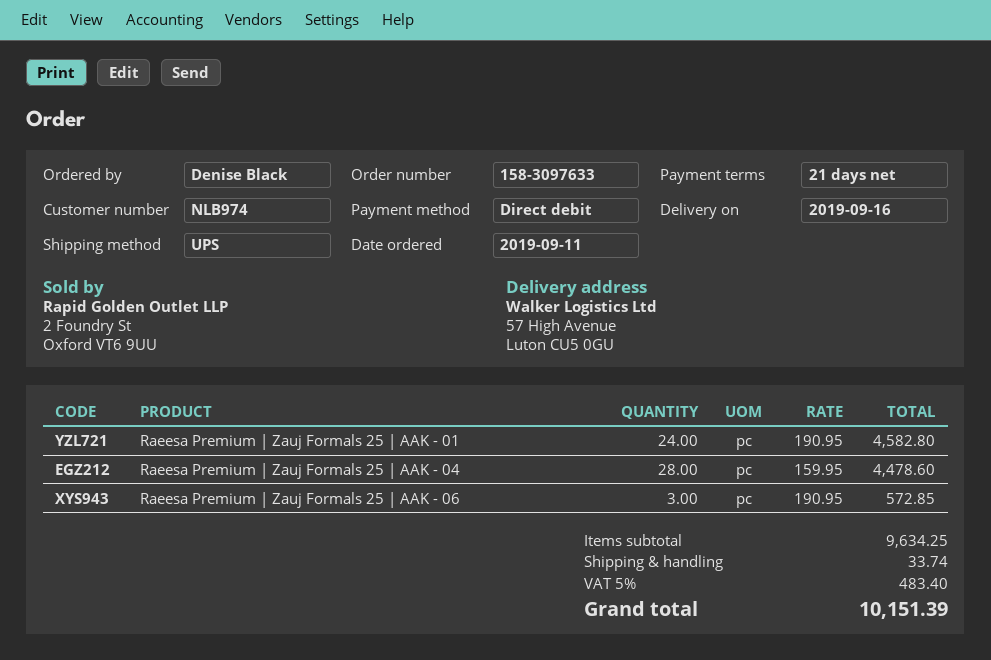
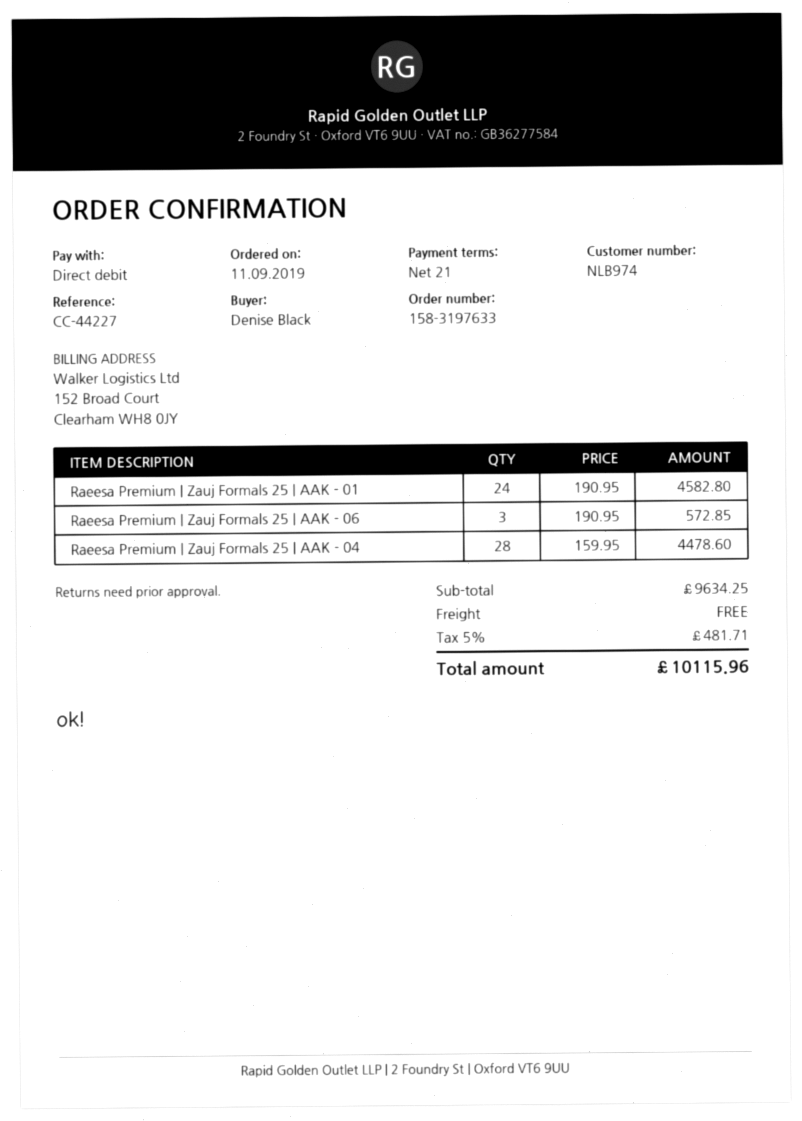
order number: 158-3097633 -> 158-3197633
shipping: 33.74 -> 0.00
tax: 5% = 483.40 -> 5% = 481.71
total: 10151.39 -> 10115.96

